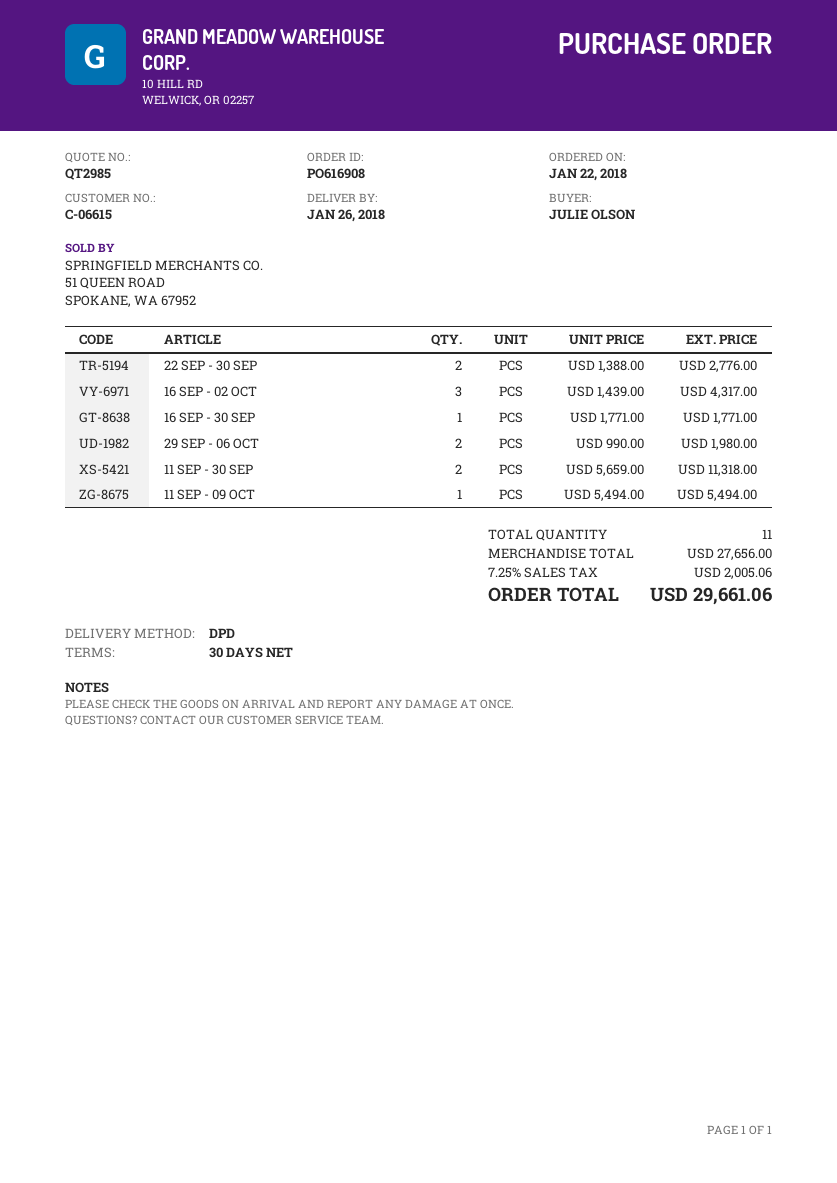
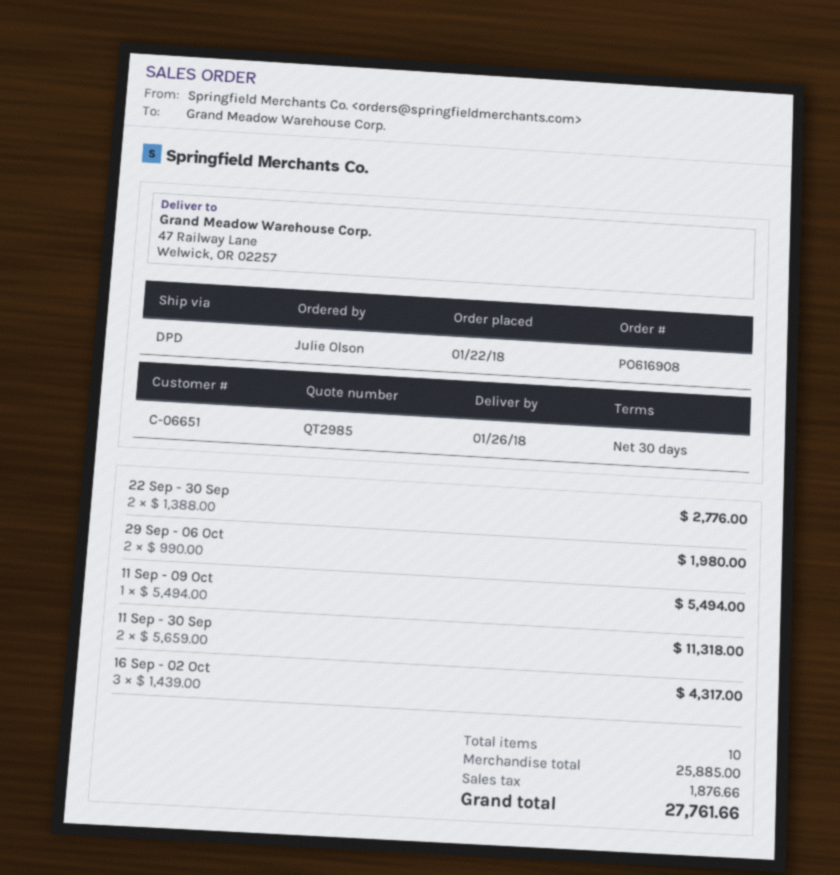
customer number: C-06615 -> C-06651
16 SEP - 30 SEP: 1 x 1771.00 = 1771.00 -> none
total quantity: 11 -> 10
subtotal: 27656.00 -> 25885.00
tax: 2005.06 -> 1876.66
total: 29661.06 -> 27761.66

